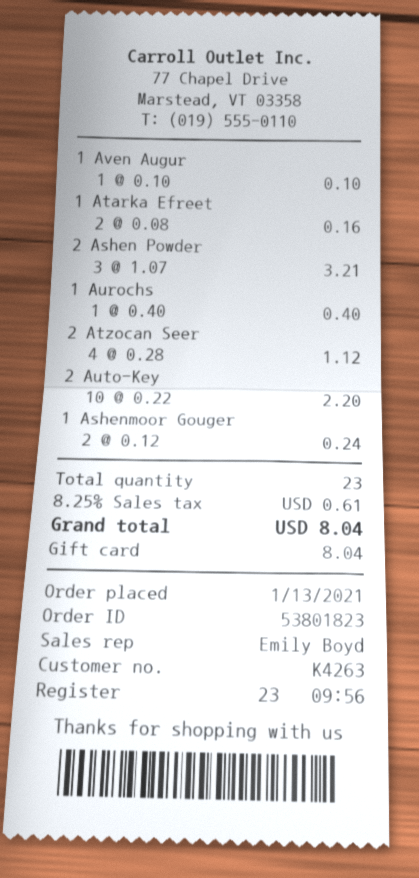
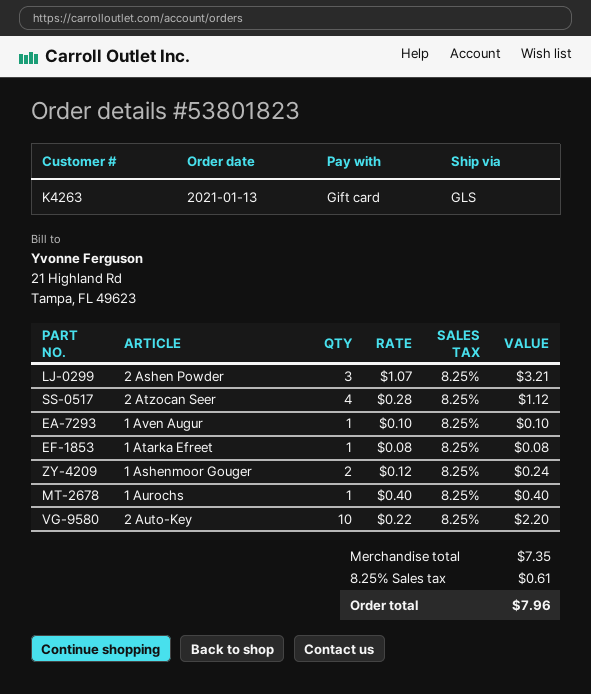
1 Atarka Efreet: 2 x 0.08 = 0.16 -> 1 x 0.08 = 0.08
total: 8.04 -> 7.96

